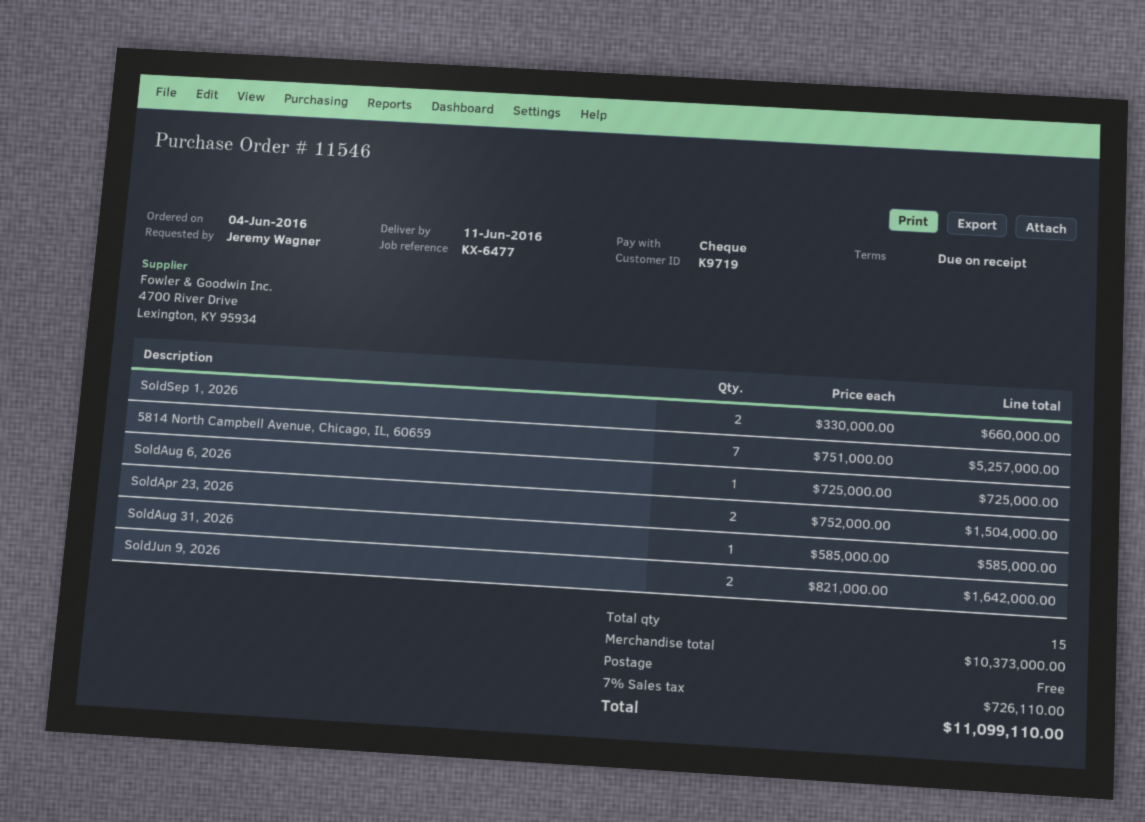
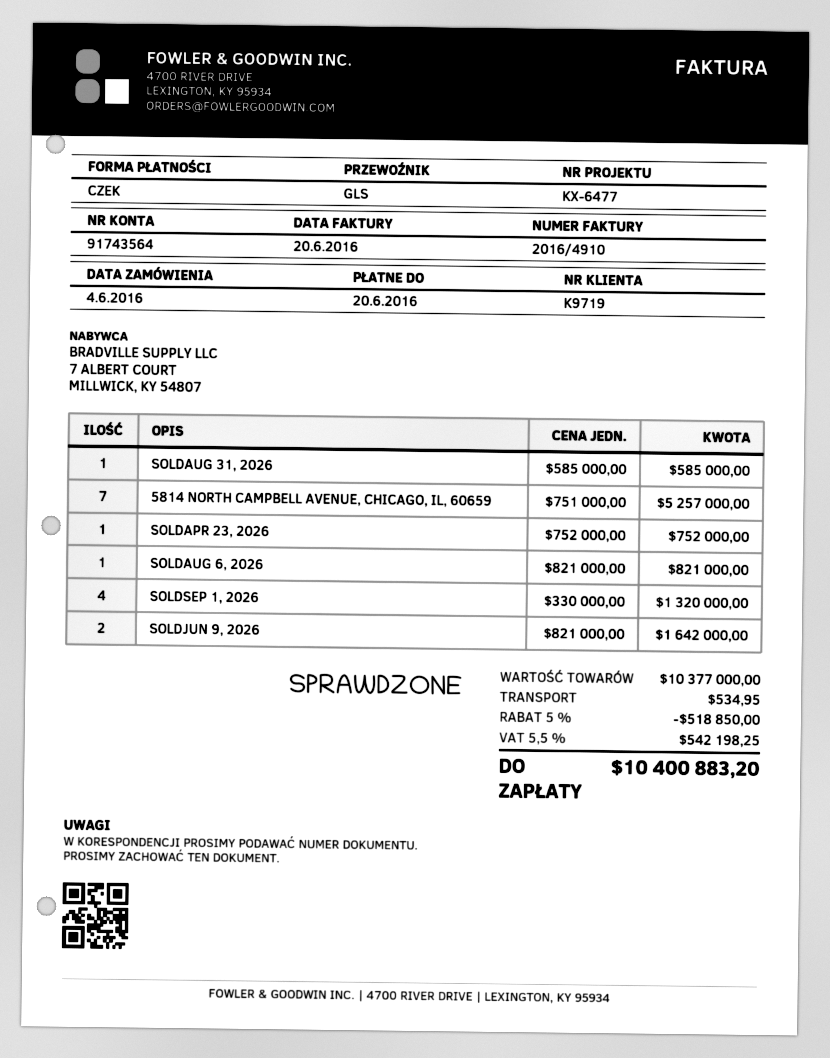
SoldSep 1, 2026: 2 x 330000.00 = 660000.00 -> 4 x 330000.00 = 1320000.00
SoldAug 6, 2026: 1 x 725000.00 = 725000.00 -> 1 x 821000.00 = 821000.00
SoldApr 23, 2026: 2 x 752000.00 = 1504000.00 -> 1 x 752000.00 = 752000.00
subtotal: 10373000.00 -> 10377000.00
discount: none -> 5% = 518850.00
shipping: 0.00 -> 534.95
tax: 7% = 726110.00 -> 5.5% = 542198.25
total: 11099110.00 -> 10400883.20

